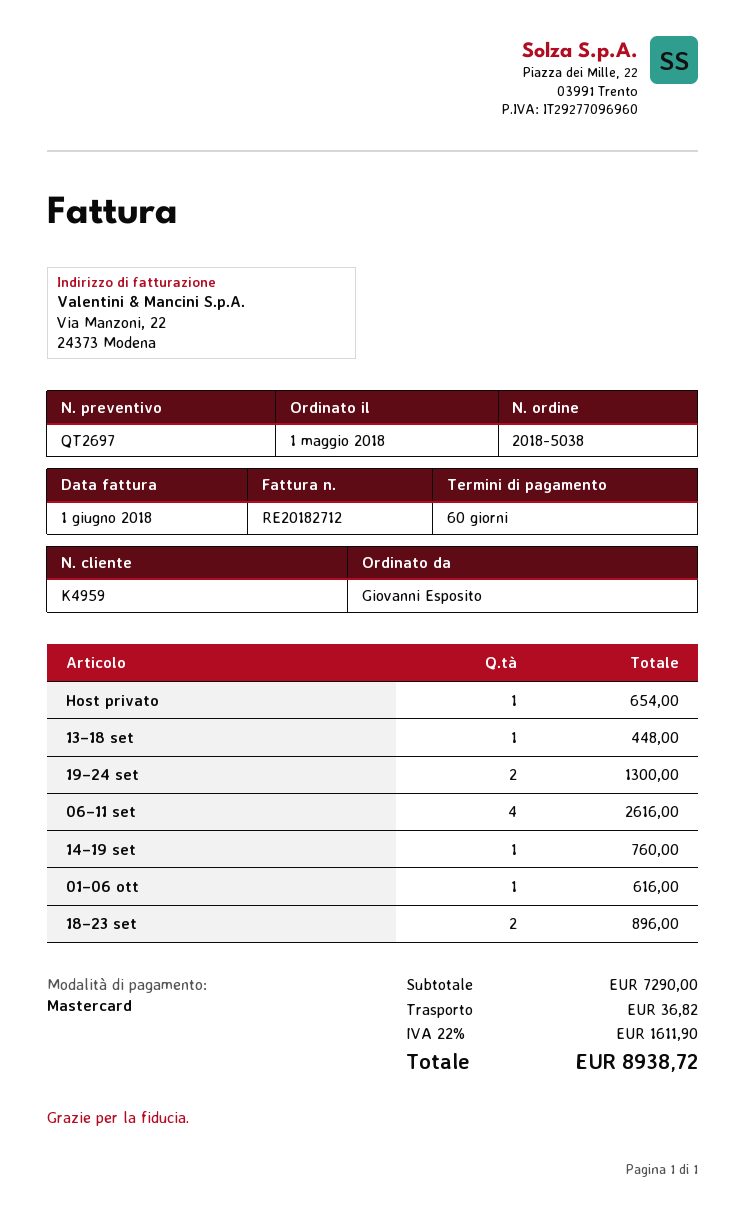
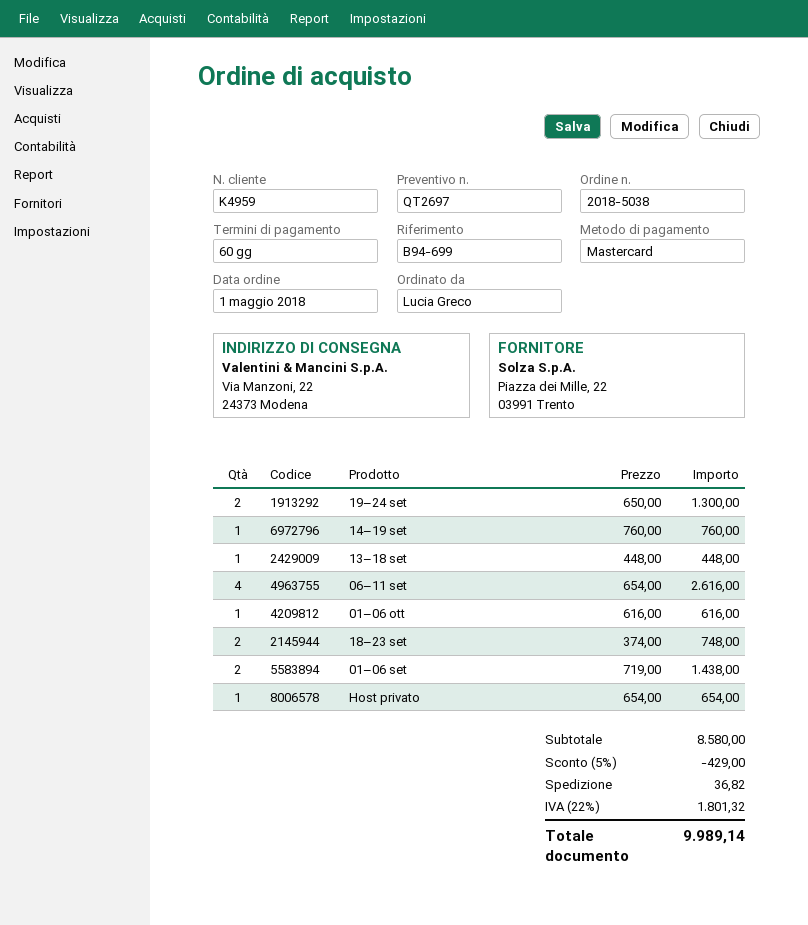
ordered by: Giovanni Esposito -> Lucia Greco
18–23 set: 2 for 896.00 -> 2 for 748.00
01–06 set: none -> 2 for 1438.00
subtotal: 7290.00 -> 8580.00
discount: none -> 5% = 429.00
tax: 22% = 1611.90 -> 22% = 1801.32
total: 8938.72 -> 9989.14

